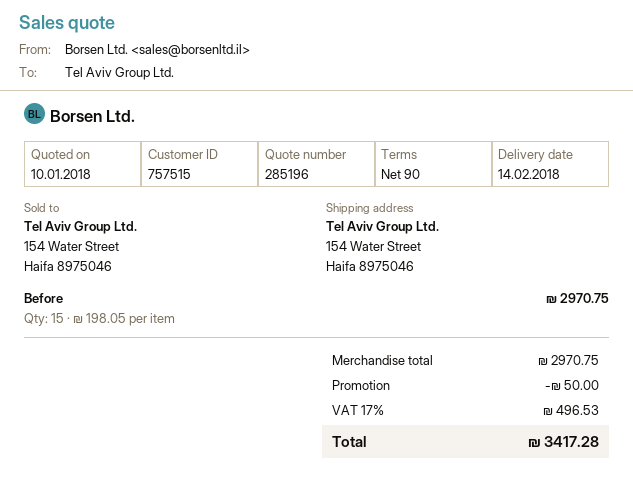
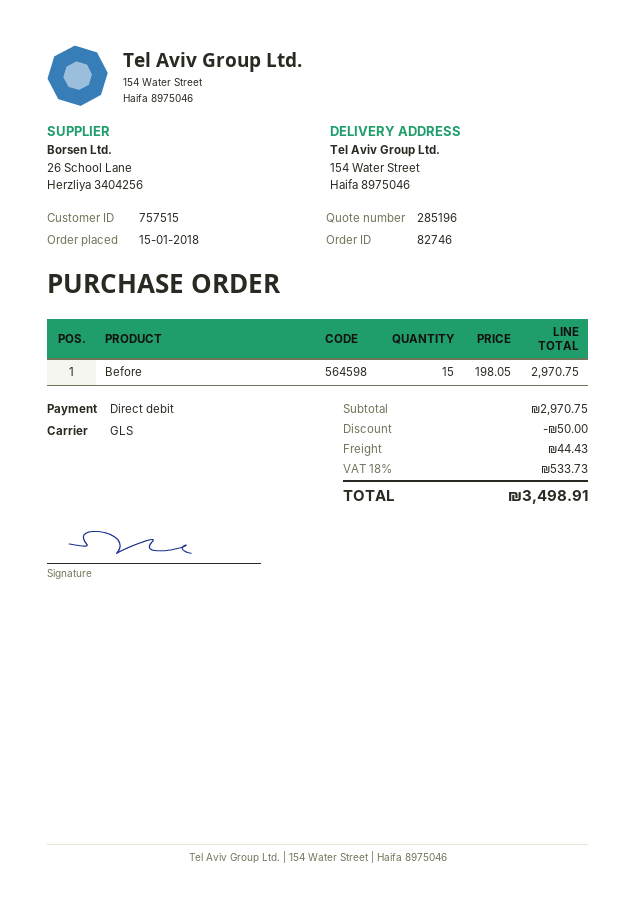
shipping: none -> 44.43
tax: 17% = 496.53 -> 18% = 533.73
total: 3417.28 -> 3498.91

